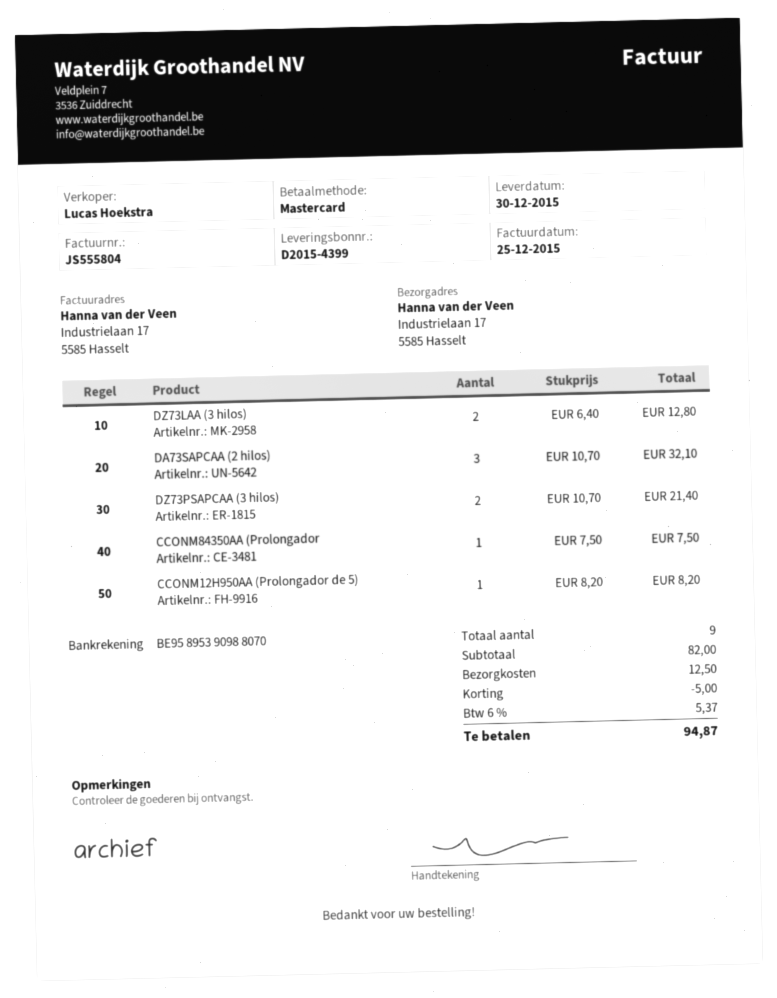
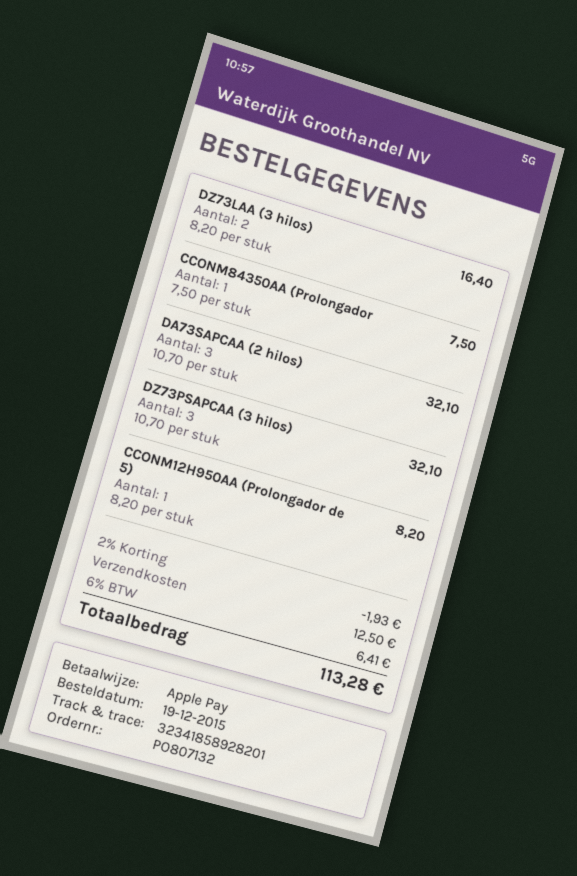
payment method: Mastercard -> Apple Pay
DZ73LAA (3 hilos): 2 x 6.40 = 12.80 -> 2 x 8.20 = 16.40
DZ73PSAPCAA (3 hilos): 2 x 10.70 = 21.40 -> 3 x 10.70 = 32.10
discount: 5.00 -> 1.93
tax: 6% = 5.37 -> 6% = 6.41
total: 94.87 -> 113.28

